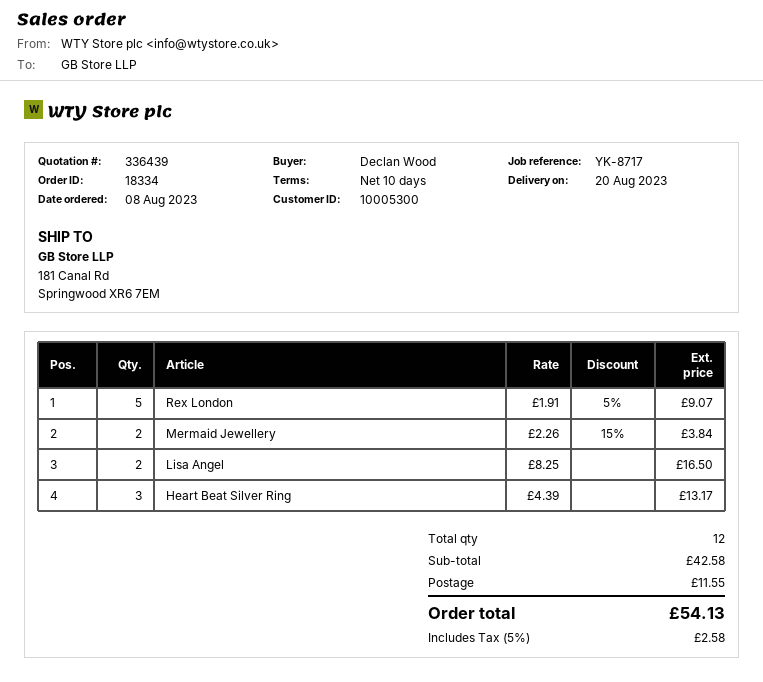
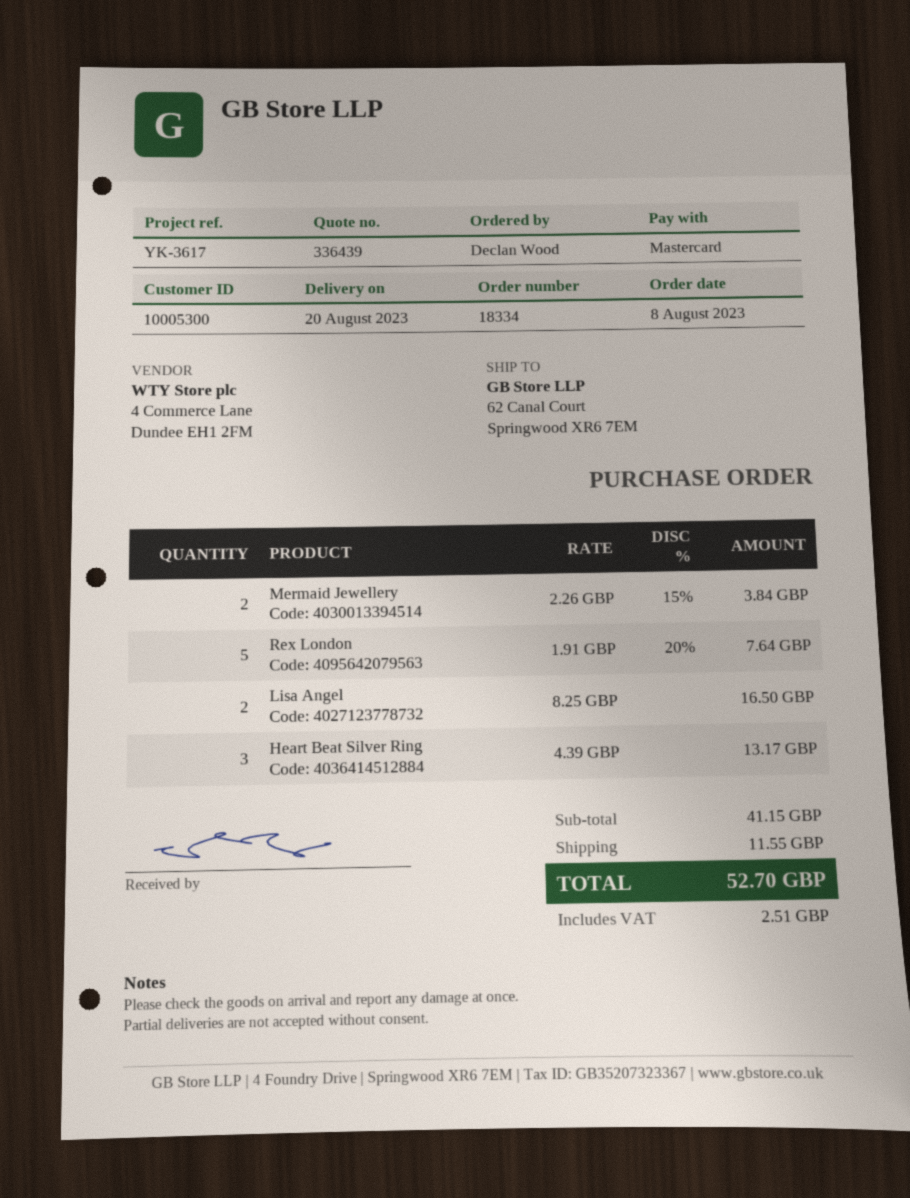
reference: YK-8717 -> YK-3617
ship to: 181 Canal Rd, Springwood XR6 7EM -> 62 Canal Court, Springwood XR6 7EM
Rex London: 5 x 1.91 - 5% = 9.07 -> 5 x 1.91 - 20% = 7.64
subtotal: 42.58 -> 41.15
tax: 2.58 -> 2.51
total: 54.13 -> 52.70

